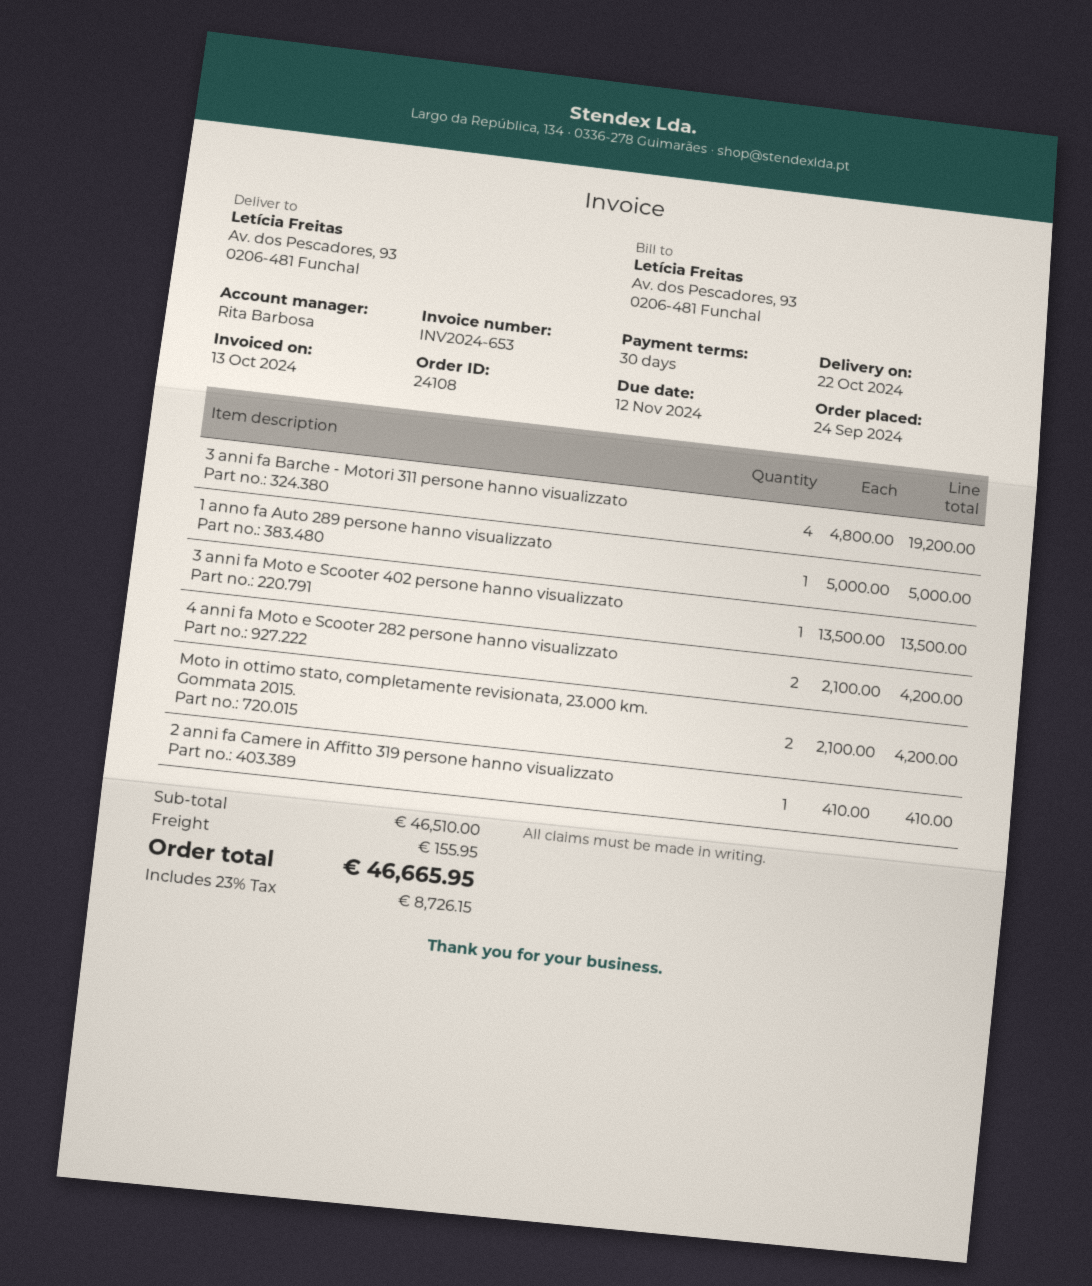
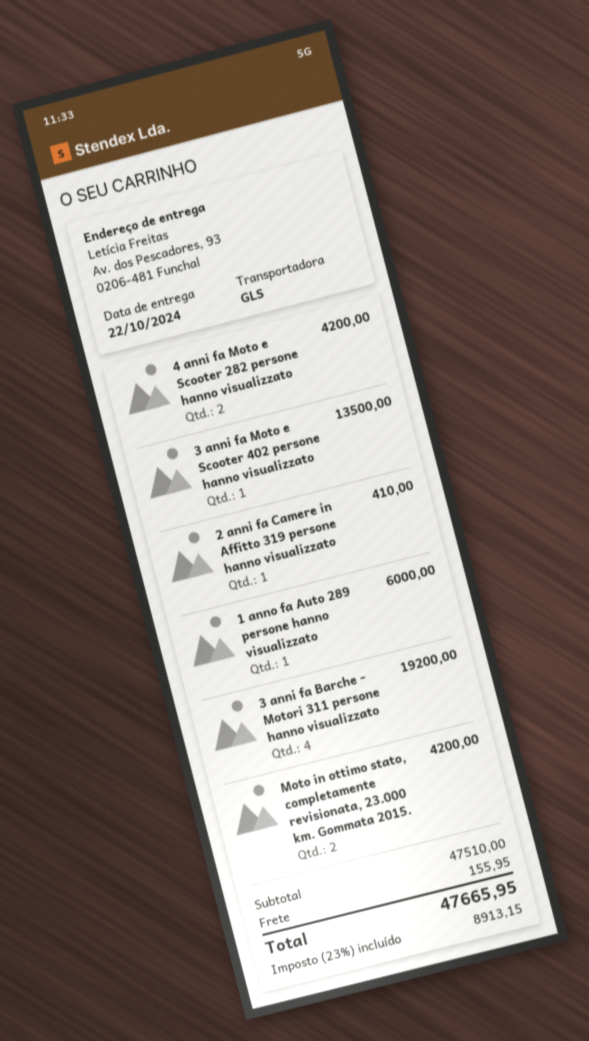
1 anno fa Auto 289 persone hanno visualizzato: 1 for 5000.00 -> 1 for 6000.00
subtotal: 46510.00 -> 47510.00
tax: 23% = 8726.15 -> 23% = 8913.15
total: 46665.95 -> 47665.95

